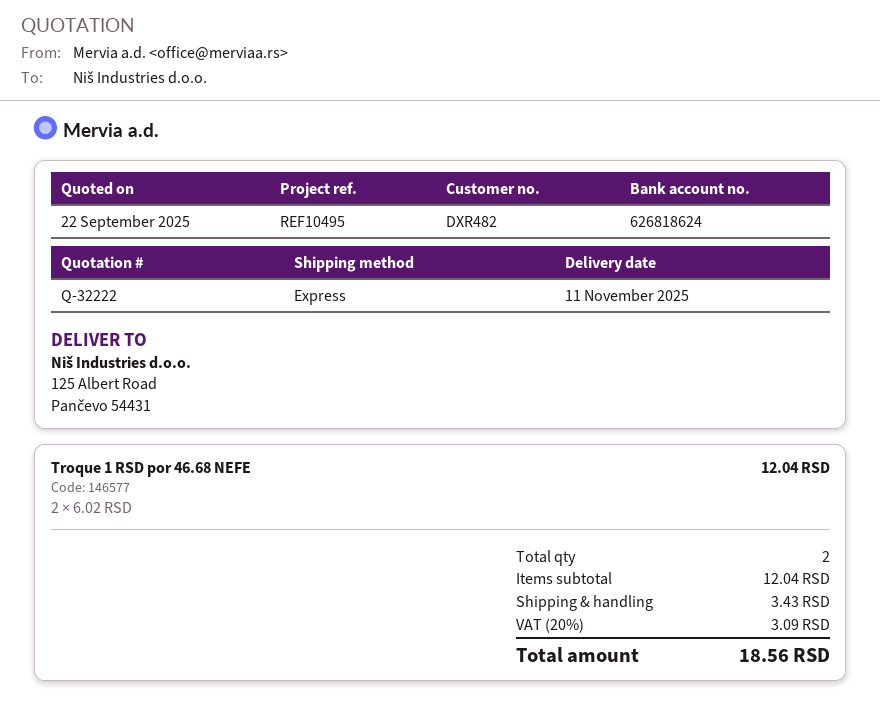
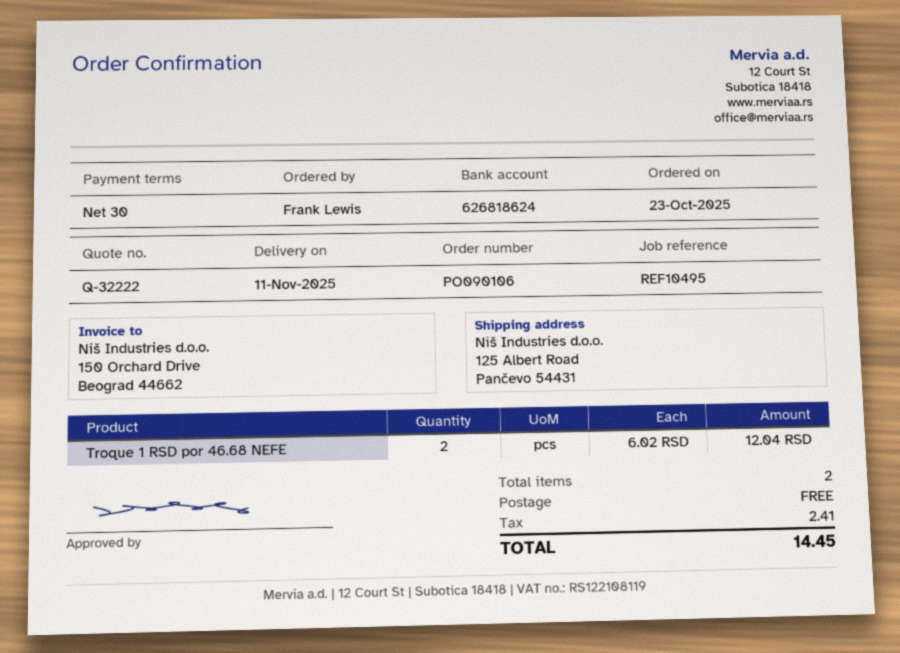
shipping: 3.43 -> 0.00
tax: 3.09 -> 2.41
total: 18.56 -> 14.45

